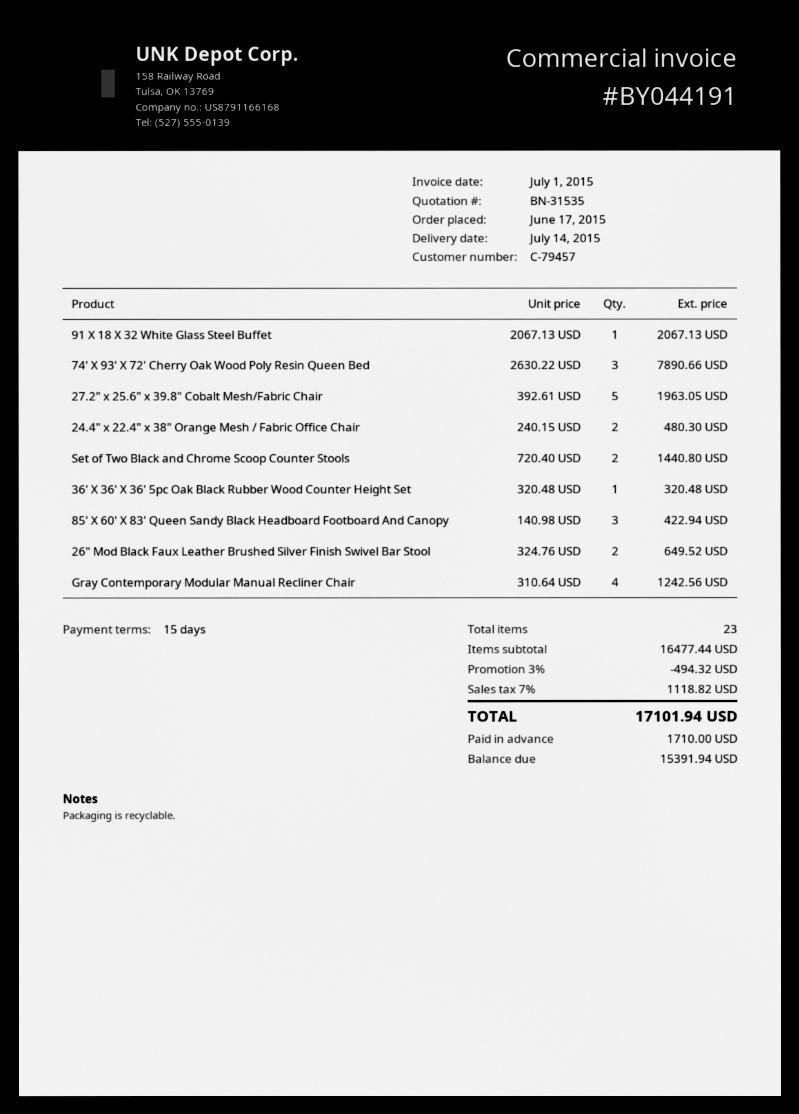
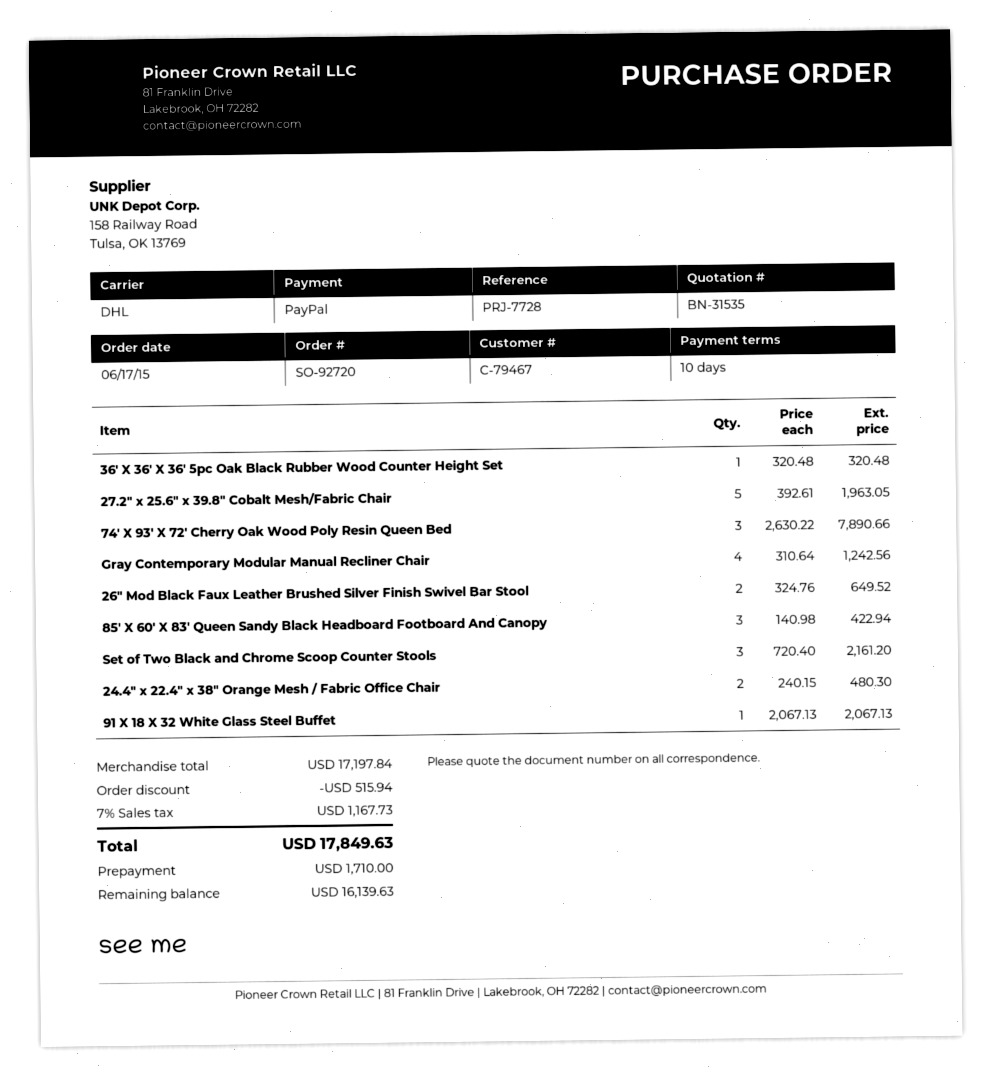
payment terms: 15 days -> 10 days
customer number: C-79457 -> C-79467
Set of Two Black and Chrome Scoop Counter Stools: 2 x 720.40 = 1440.80 -> 3 x 720.40 = 2161.20
subtotal: 16477.44 -> 17197.84
discount: 494.32 -> 515.94
tax: 7% = 1118.82 -> 7% = 1167.73
total: 17101.94 -> 17849.63
balance: 15391.94 -> 16139.63

